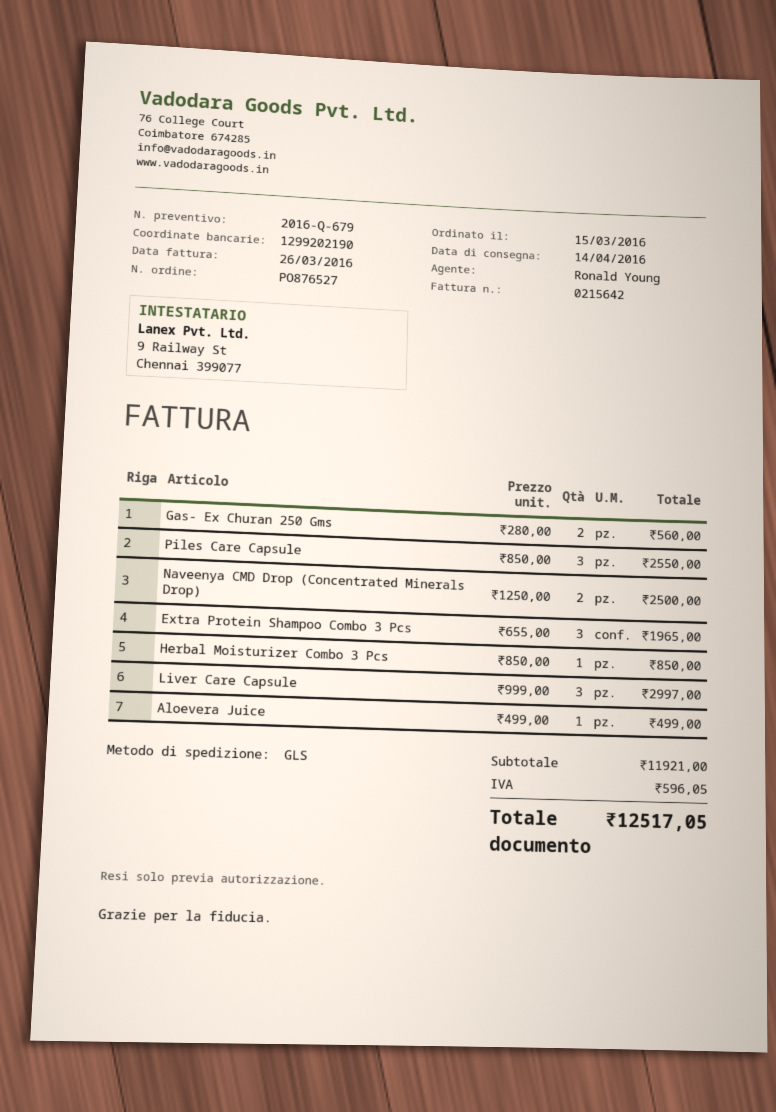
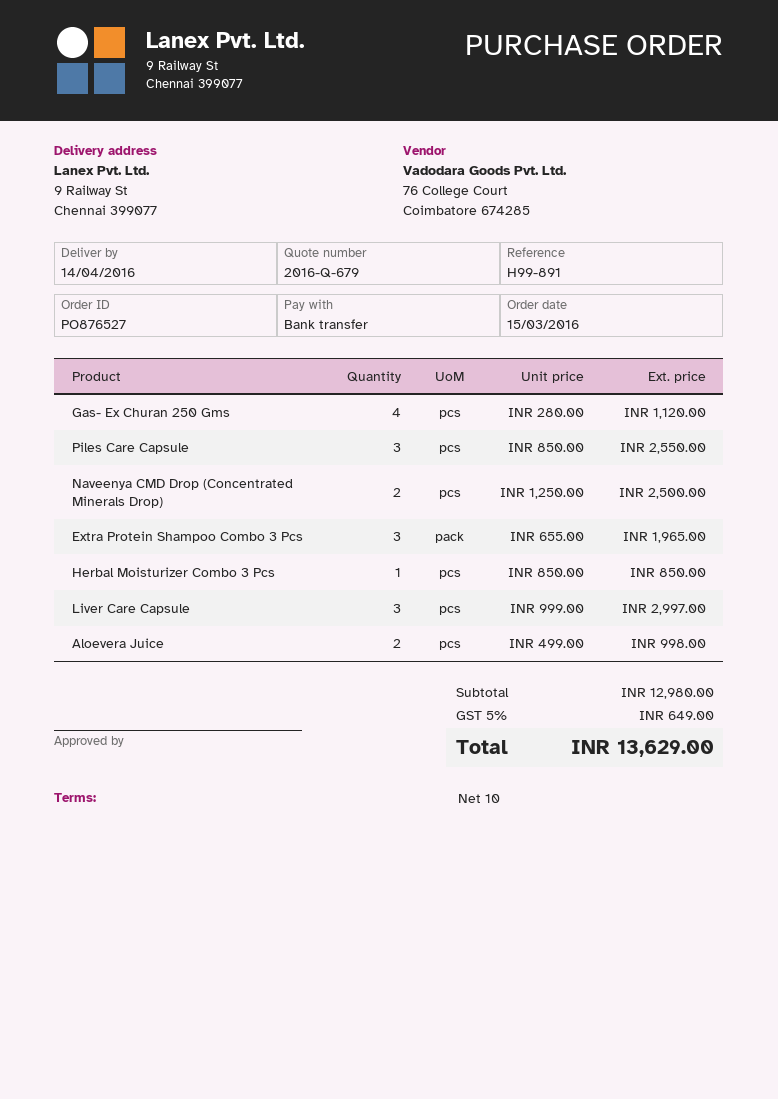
Gas- Ex Churan 250 Gms: 2 x 280.00 = 560.00 -> 4 x 280.00 = 1120.00
Aloevera Juice: 1 x 499.00 = 499.00 -> 2 x 499.00 = 998.00
subtotal: 11921.00 -> 12980.00
tax: 596.05 -> 649.00
total: 12517.05 -> 13629.00

